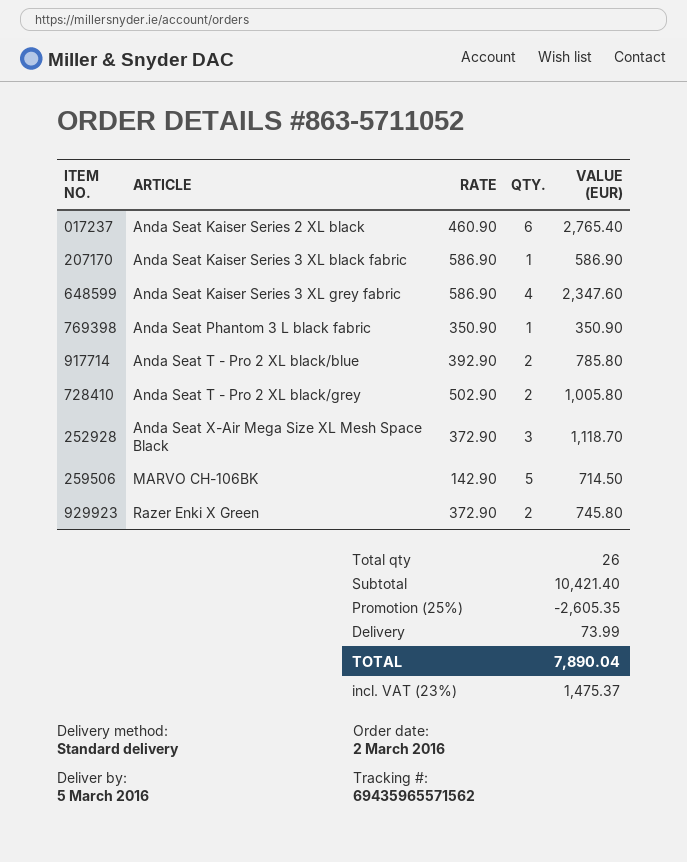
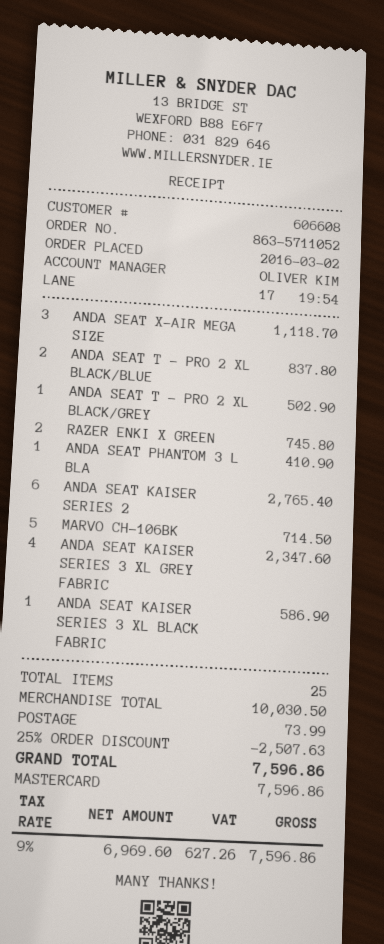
Anda Seat Phantom 3 L black fabric: 1 for 350.90 -> 1 for 410.90
Anda Seat T - Pro 2 XL black/blue: 2 for 785.80 -> 2 for 837.80
Anda Seat T - Pro 2 XL black/grey: 2 for 1005.80 -> 1 for 502.90
total quantity: 26 -> 25
subtotal: 10421.40 -> 10030.50
discount: 25% = 2605.35 -> 25% = 2507.63
tax: 23% = 1475.37 -> 9% = 627.26
total: 7890.04 -> 7596.86

